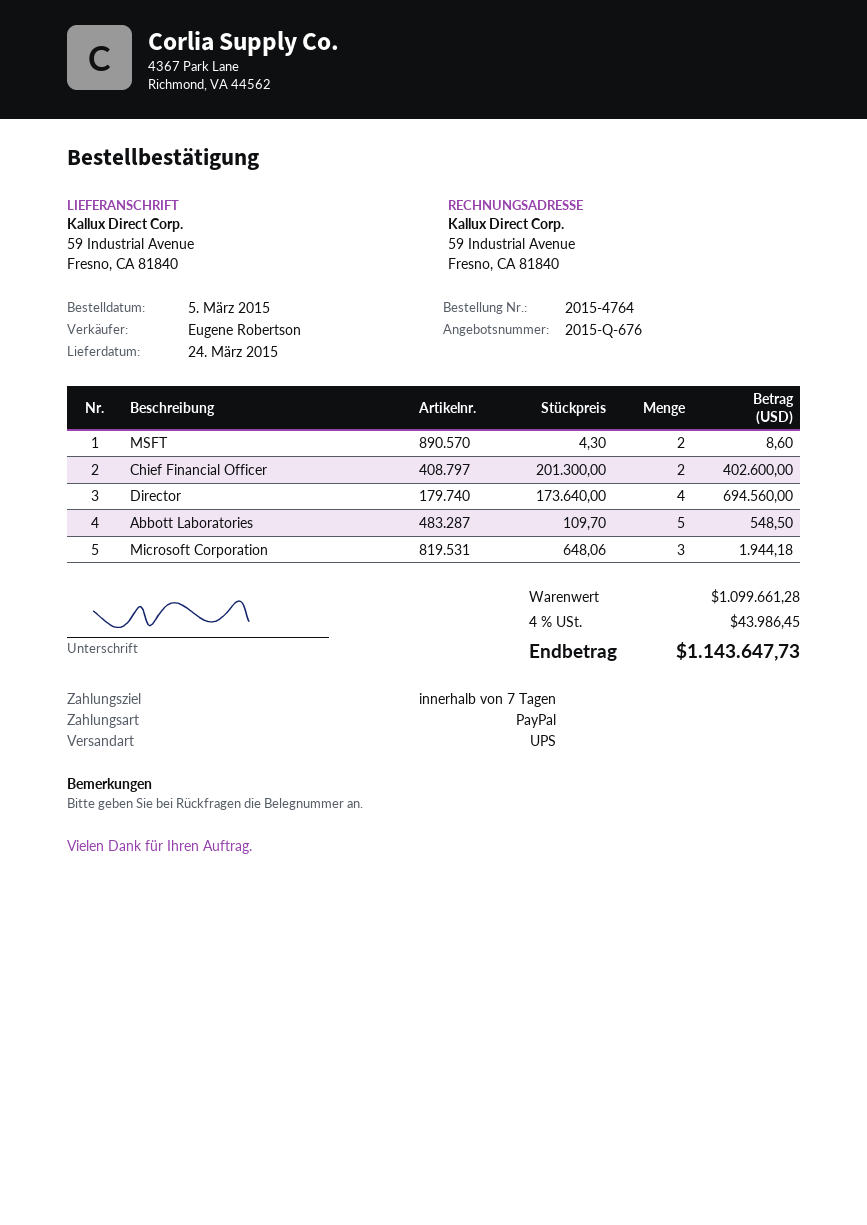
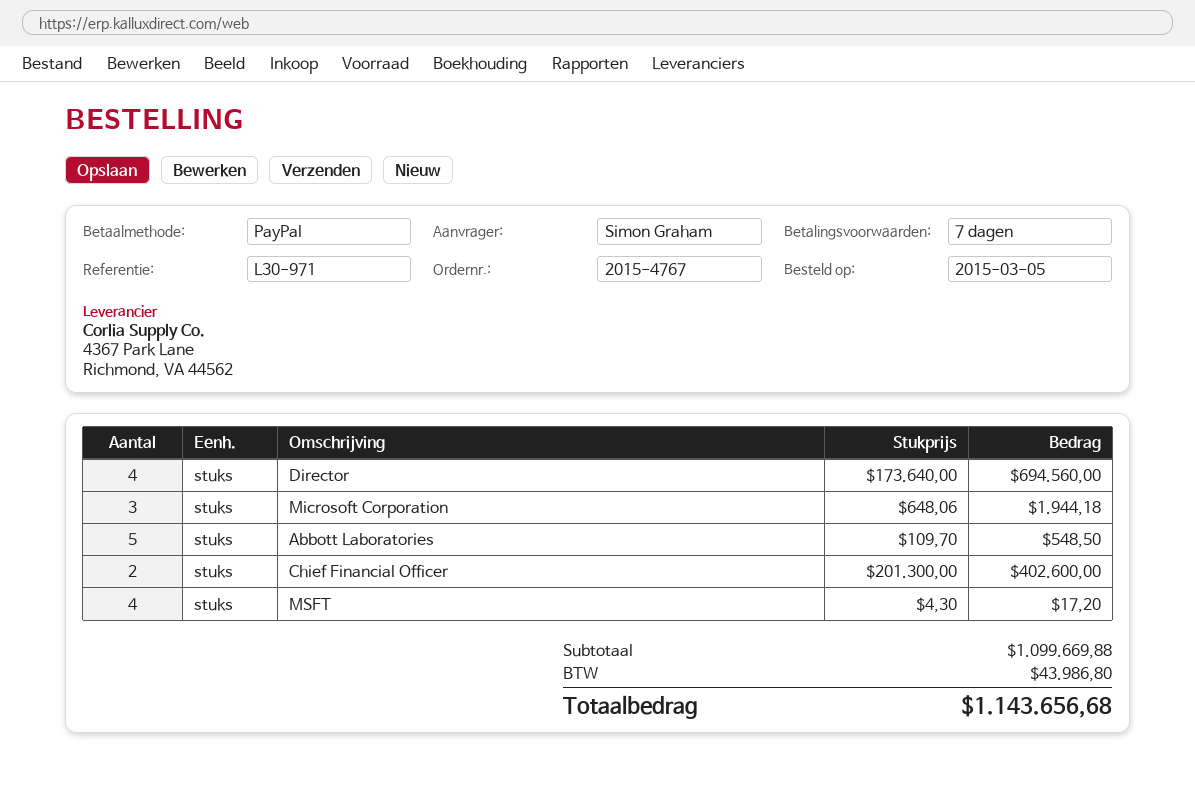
order number: 2015-4764 -> 2015-4767
MSFT: 2 x 4.30 = 8.60 -> 4 x 4.30 = 17.20
subtotal: 1099661.28 -> 1099669.88
tax: 43986.45 -> 43986.80
total: 1143647.73 -> 1143656.68

